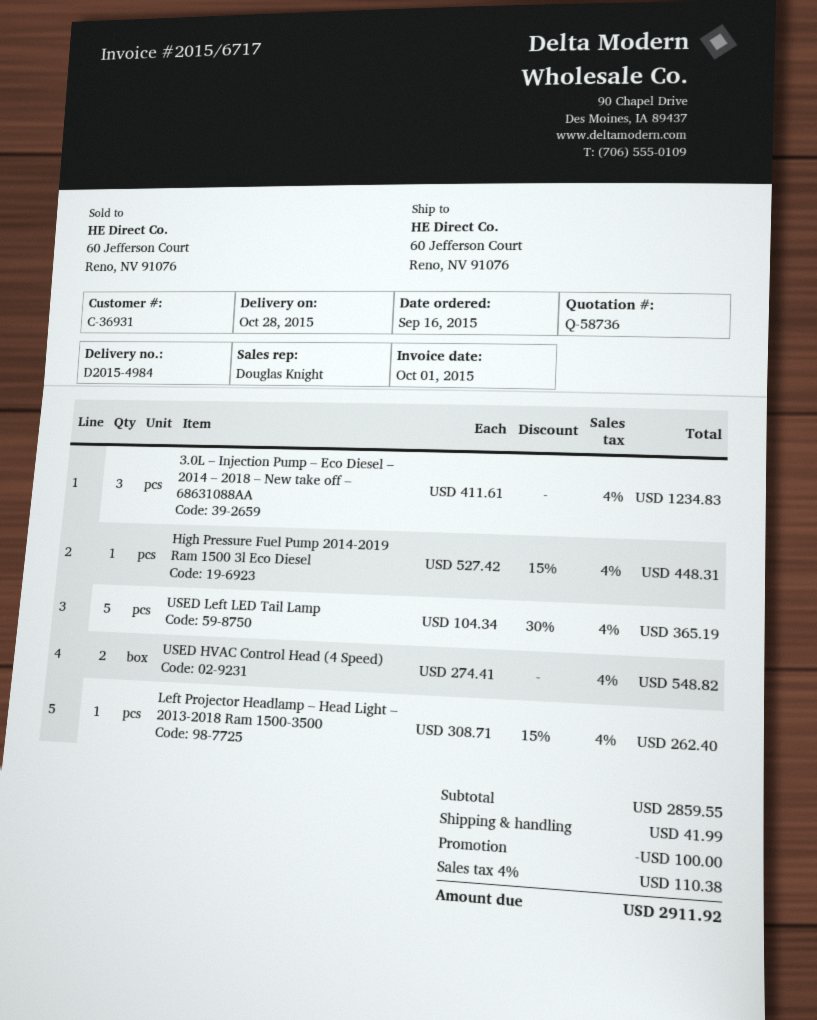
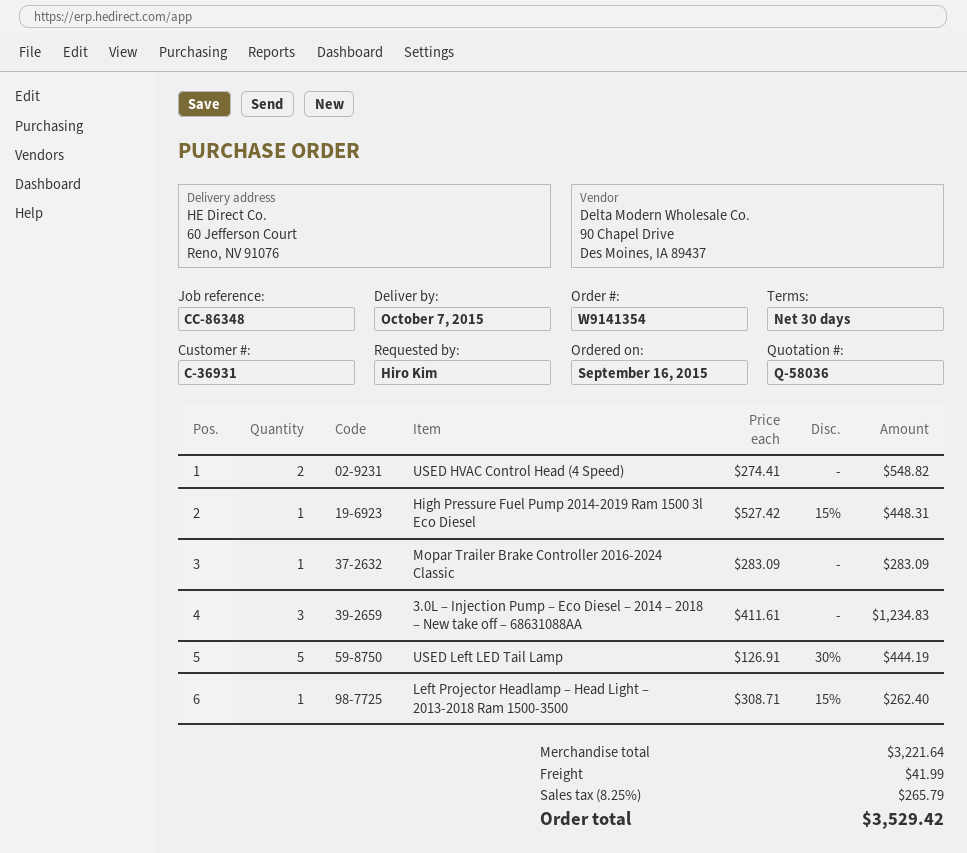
quote number: Q-58736 -> Q-58036
delivery date: 2015-10-28 -> 2015-10-07
USED Left LED Tail Lamp: 5 x 104.34 - 30% = 365.19 -> 5 x 126.91 - 30% = 444.19
Mopar Trailer Brake Controller 2016-2024 Classic: none -> 1 x 283.09 = 283.09
subtotal: 2859.55 -> 3221.64
discount: 100.00 -> none
tax: 4% = 110.38 -> 8.25% = 265.79
total: 2911.92 -> 3529.42

